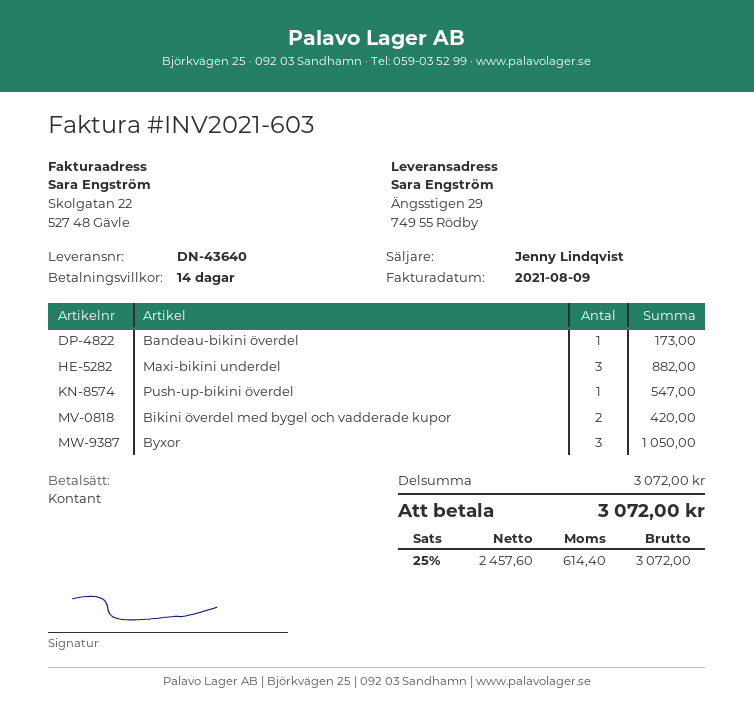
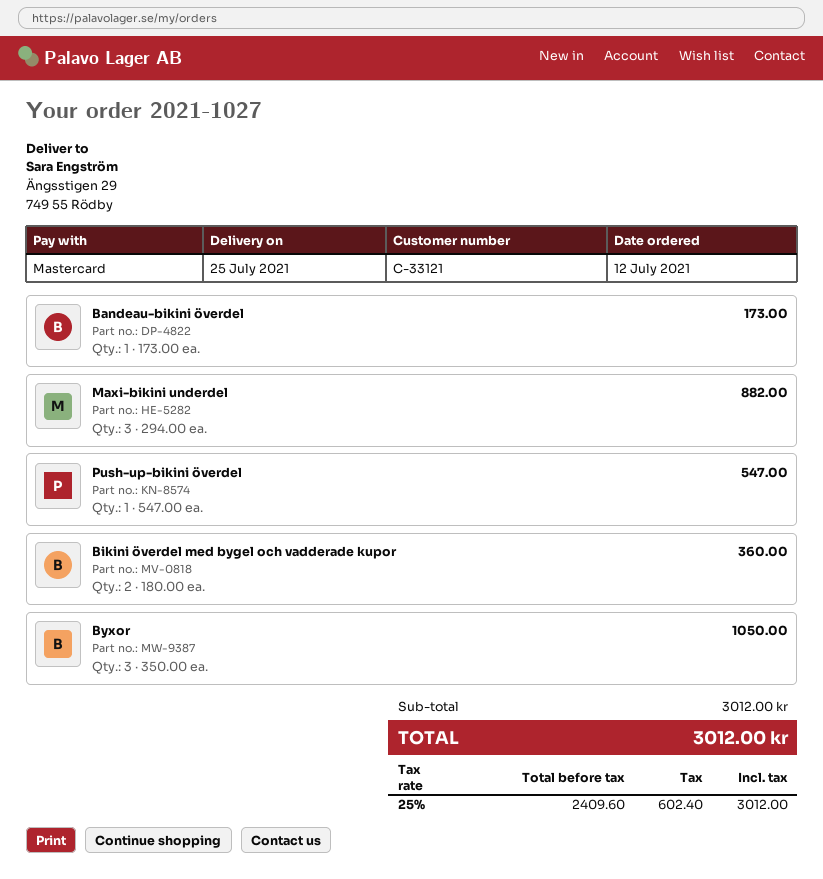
payment method: cash -> Mastercard
Bikini överdel med bygel och vadderade kupor: 2 for 420.00 -> 2 for 360.00
subtotal: 3072.00 -> 3012.00
net: 2457.60 -> 2409.60
tax: 25% = 614.40 -> 25% = 602.40
total: 3072.00 -> 3012.00

